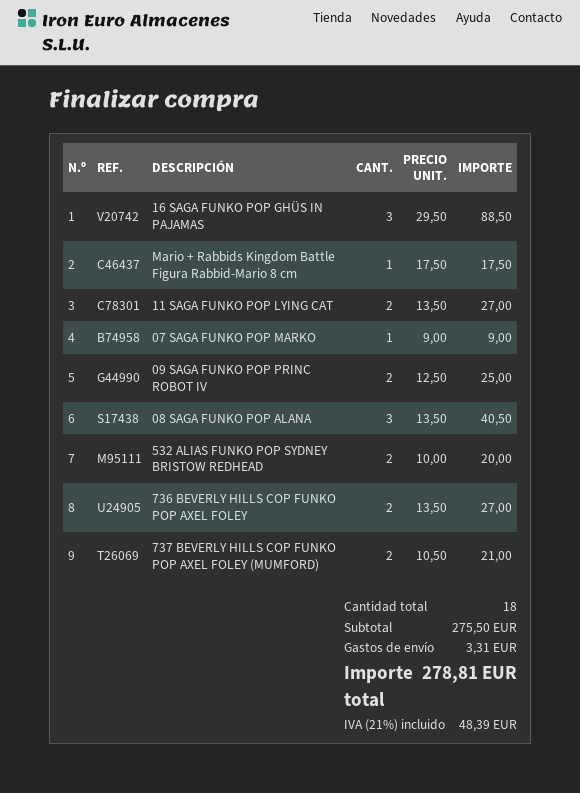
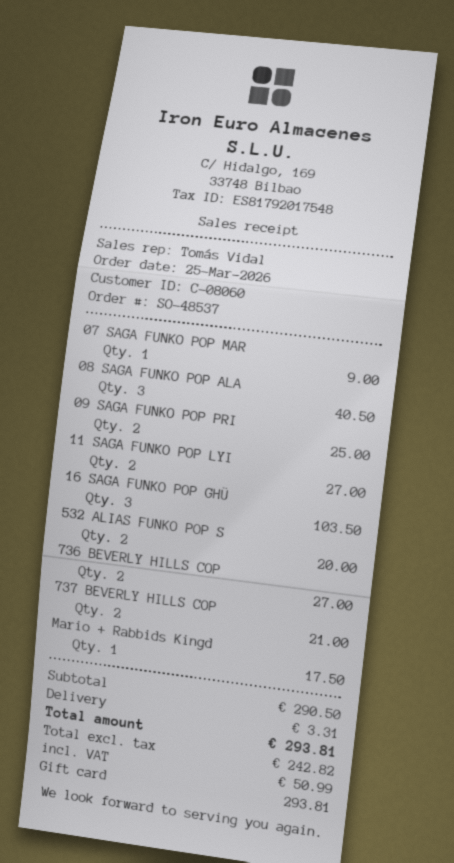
16 SAGA FUNKO POP GHÜS IN PAJAMAS: 3 for 88.50 -> 3 for 103.50
subtotal: 275.50 -> 290.50
tax: 48.39 -> 50.99
total: 278.81 -> 293.81

